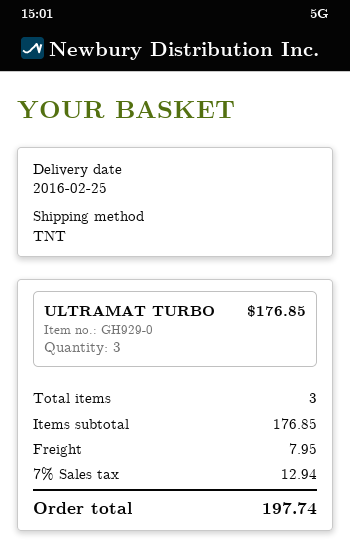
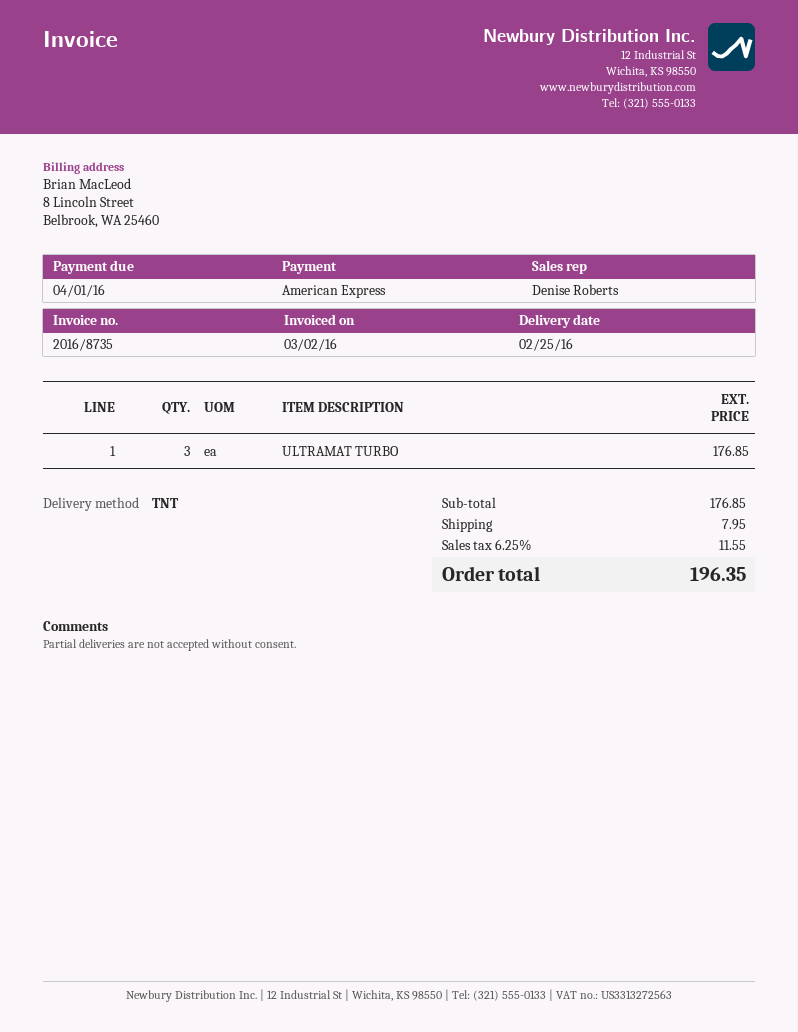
tax: 7% = 12.94 -> 6.25% = 11.55
total: 197.74 -> 196.35

